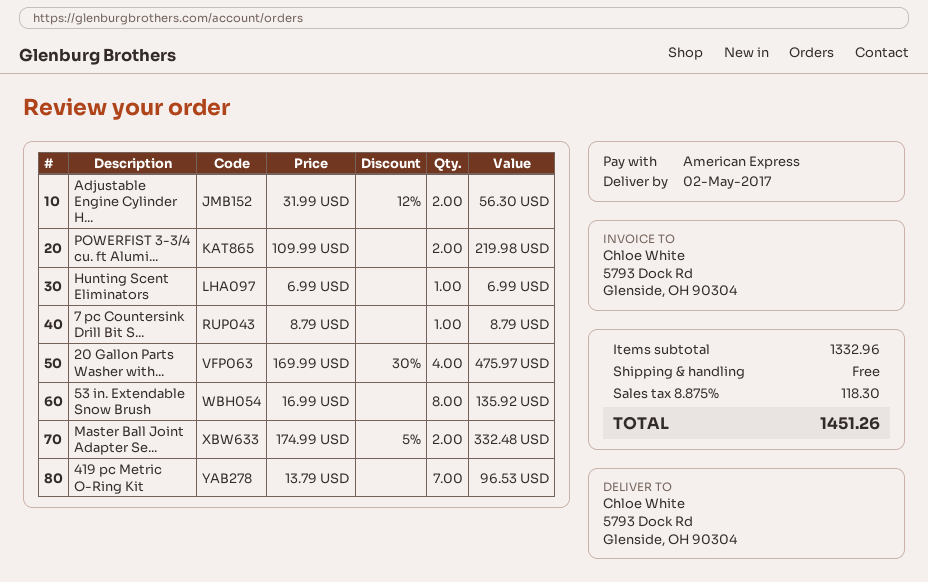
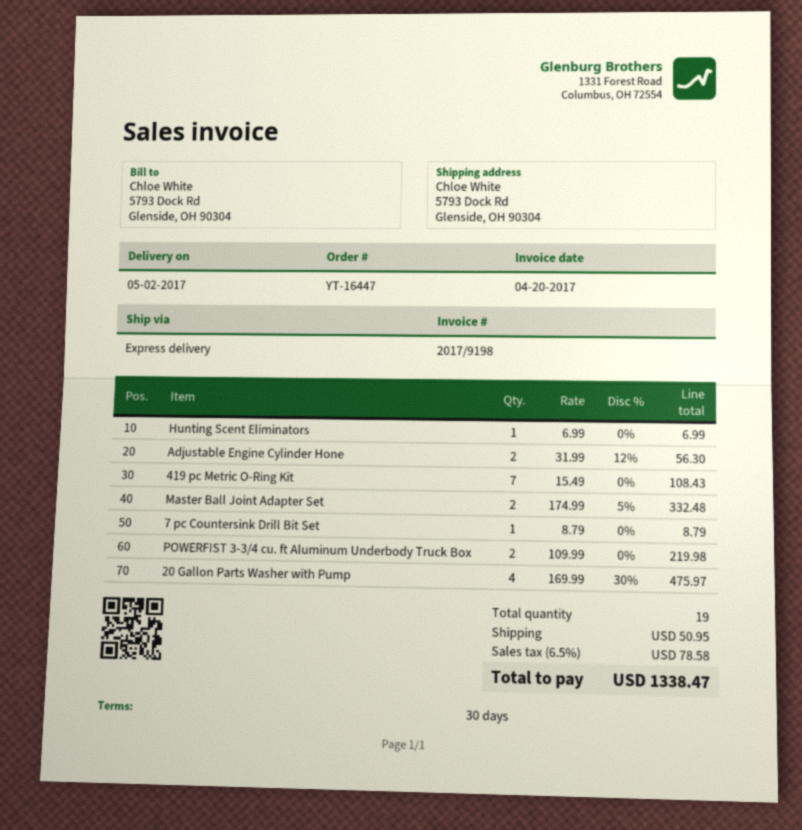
53 in. Extendable Snow Brush: 8 x 16.99 = 135.92 -> none
419 pc Metric O-Ring Kit: 7 x 13.79 = 96.53 -> 7 x 15.49 = 108.43
shipping: 0.00 -> 50.95
tax: 8.875% = 118.30 -> 6.5% = 78.58
total: 1451.26 -> 1338.47

